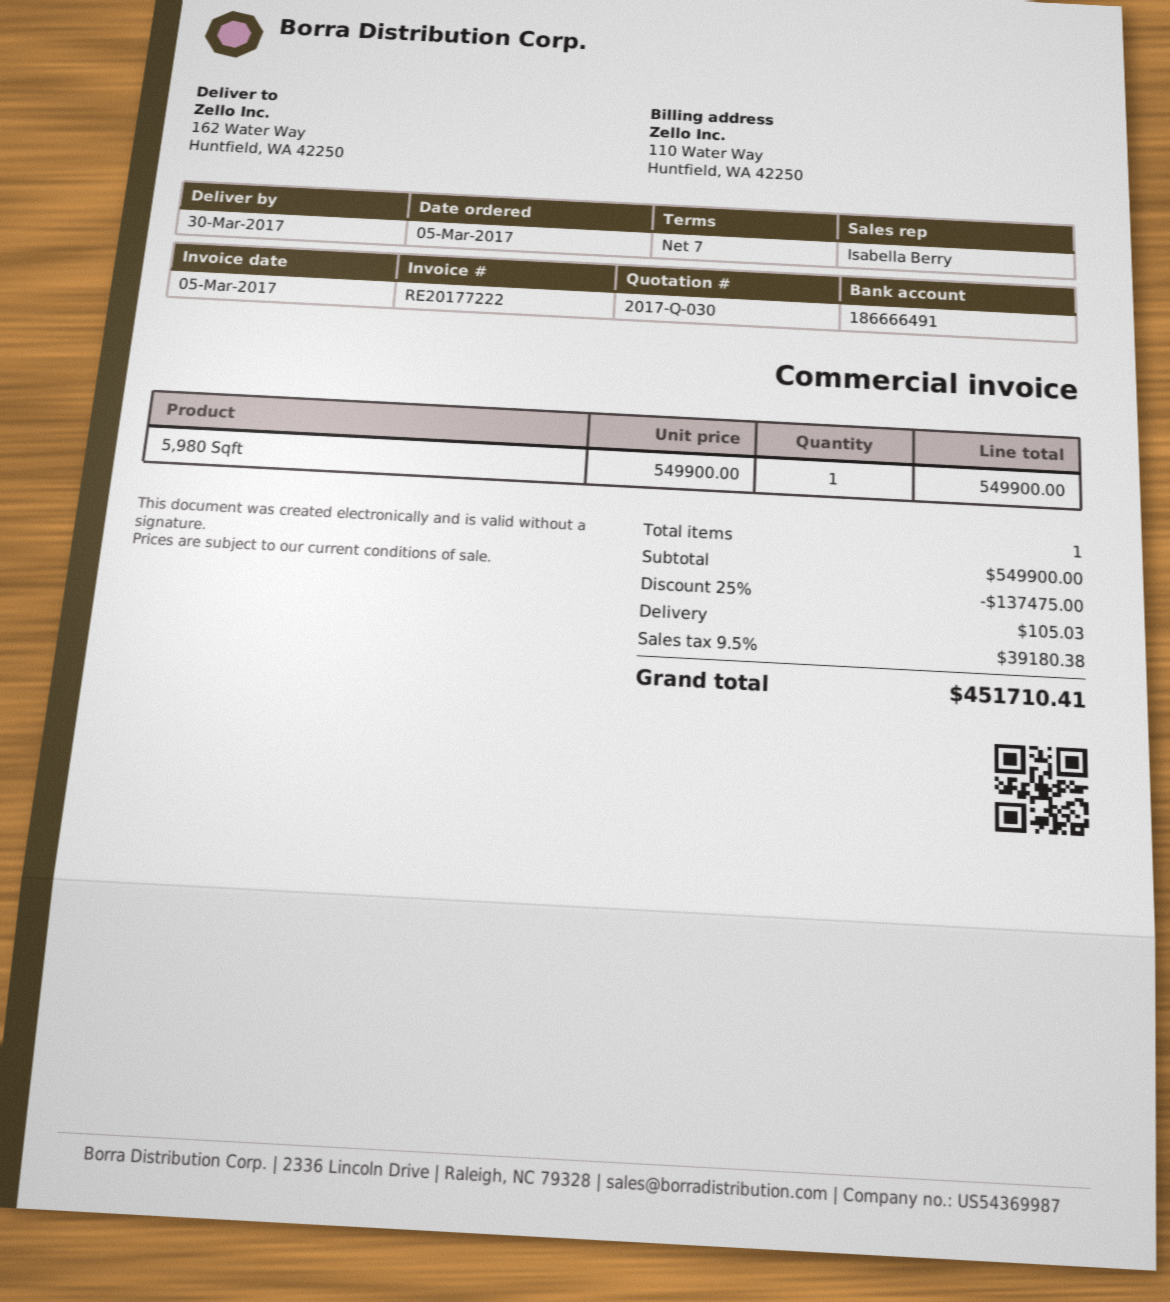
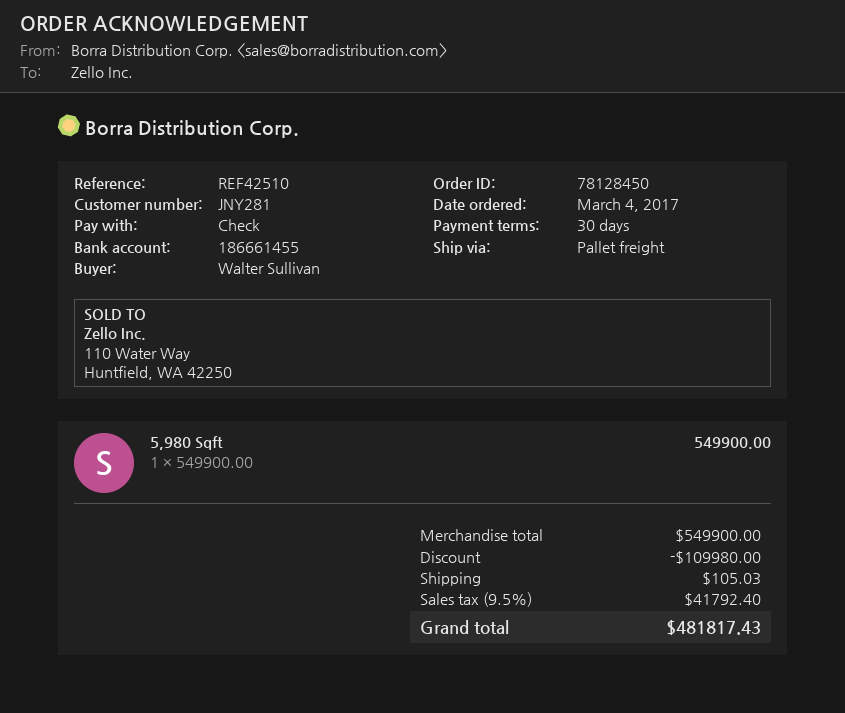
order date: 2017-03-05 -> 2017-03-04
payment terms: 7 days -> 30 days
bank account: 186666491 -> 186661455
discount: 137475.00 -> 109980.00
tax: 9.5% = 39180.38 -> 9.5% = 41792.40
total: 451710.41 -> 481817.43

